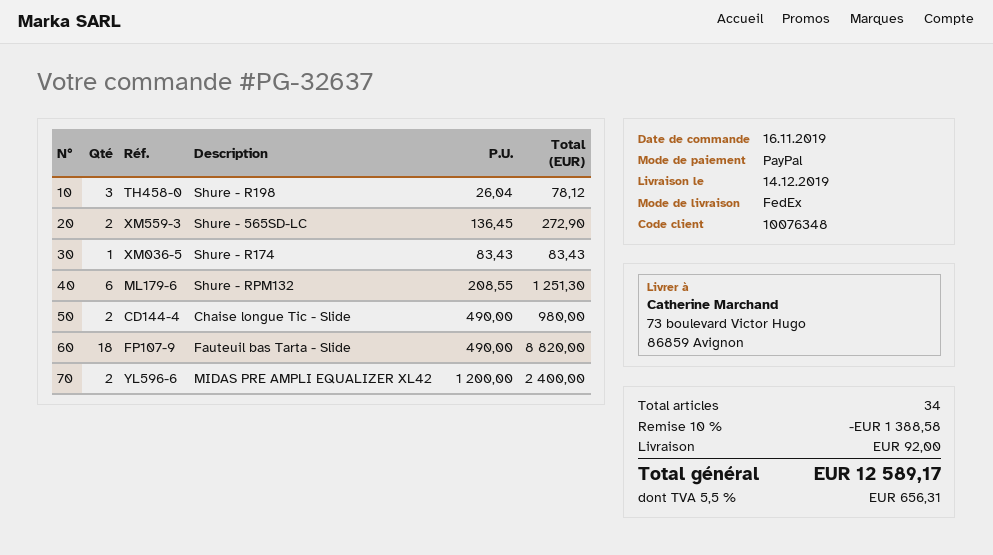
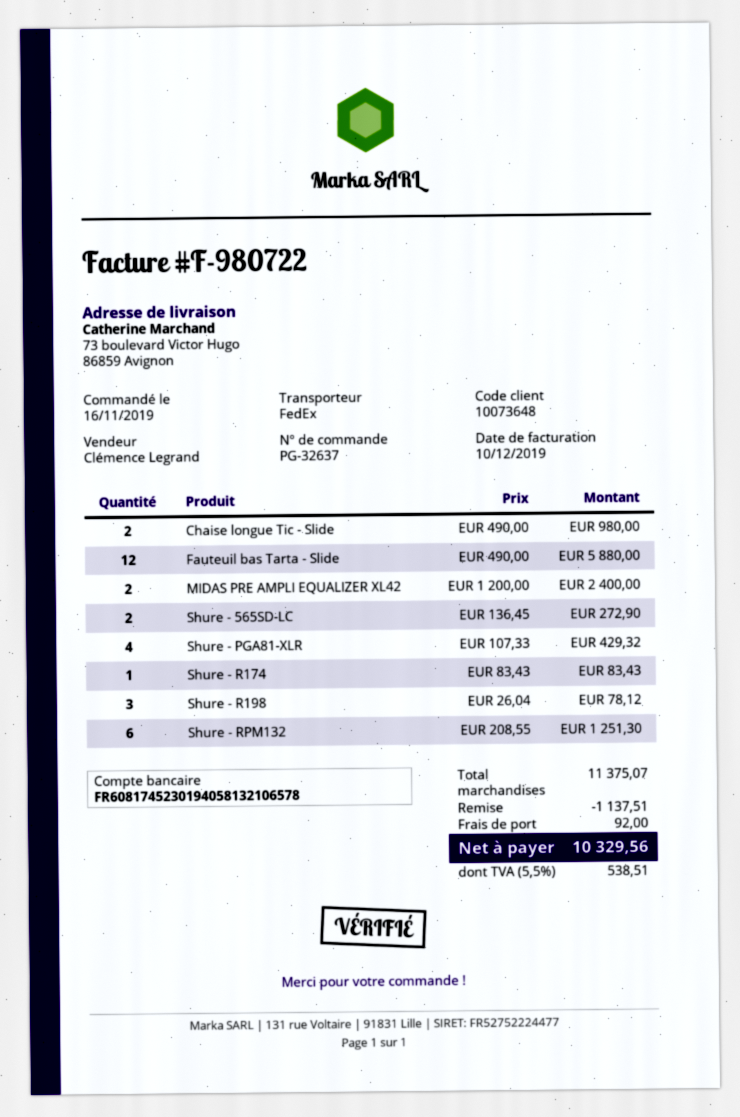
customer number: 10076348 -> 10073648
Fauteuil bas Tarta - Slide: 18 x 490.00 = 8820.00 -> 12 x 490.00 = 5880.00
Shure - PGA81-XLR: none -> 4 x 107.33 = 429.32
discount: 1388.58 -> 1137.51
tax: 5.5% = 656.31 -> 5.5% = 538.51
total: 12589.17 -> 10329.56

